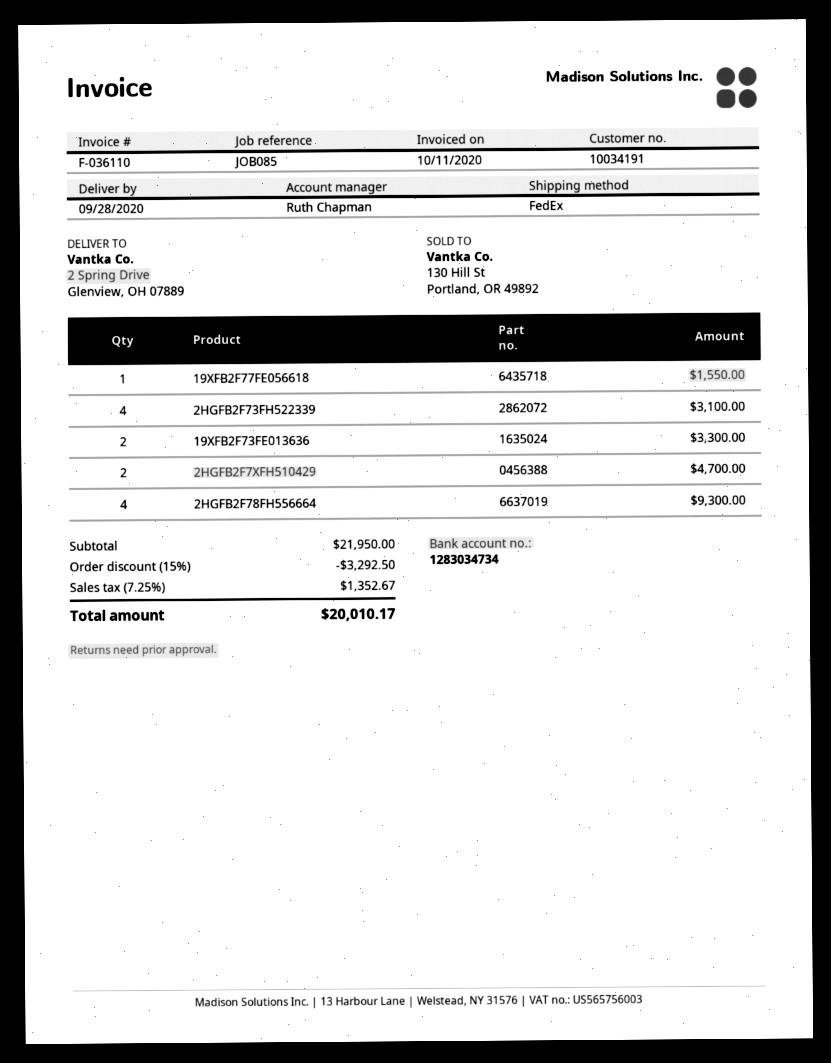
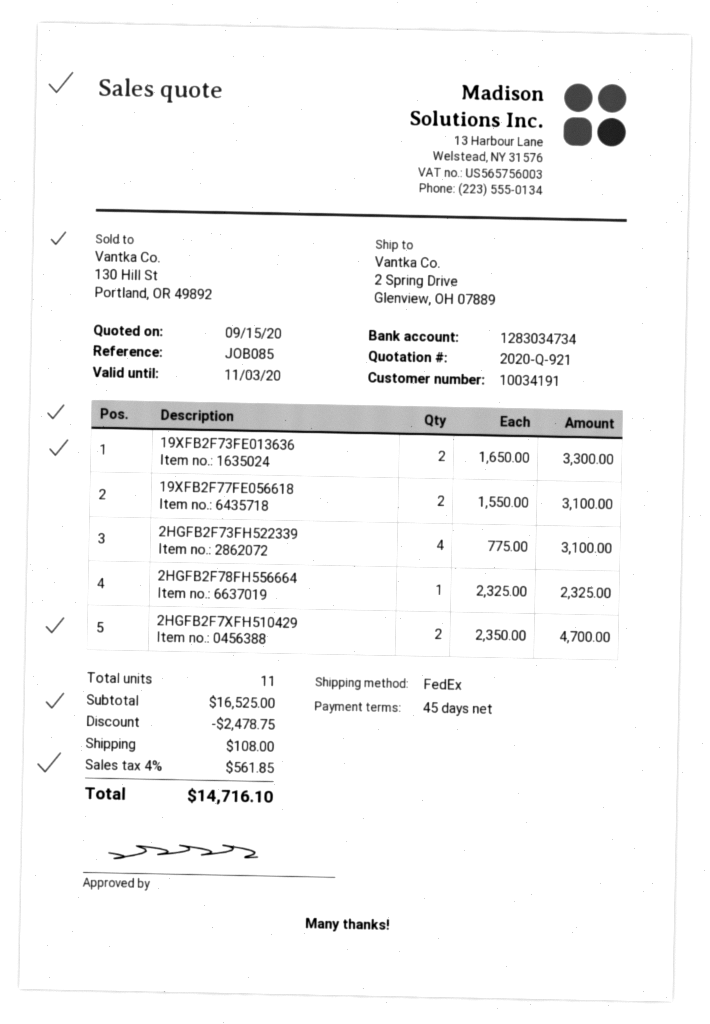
19XFB2F77FE056618: 1 for 1550.00 -> 2 for 3100.00
2HGFB2F78FH556664: 4 for 9300.00 -> 1 for 2325.00
subtotal: 21950.00 -> 16525.00
discount: 3292.50 -> 2478.75
shipping: none -> 108.00
tax: 7.25% = 1352.67 -> 4% = 561.85
total: 20010.17 -> 14716.10

